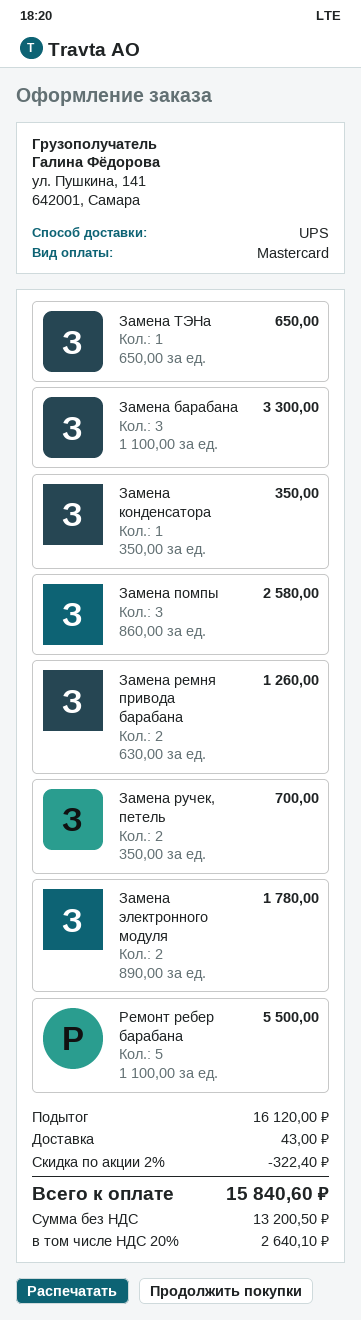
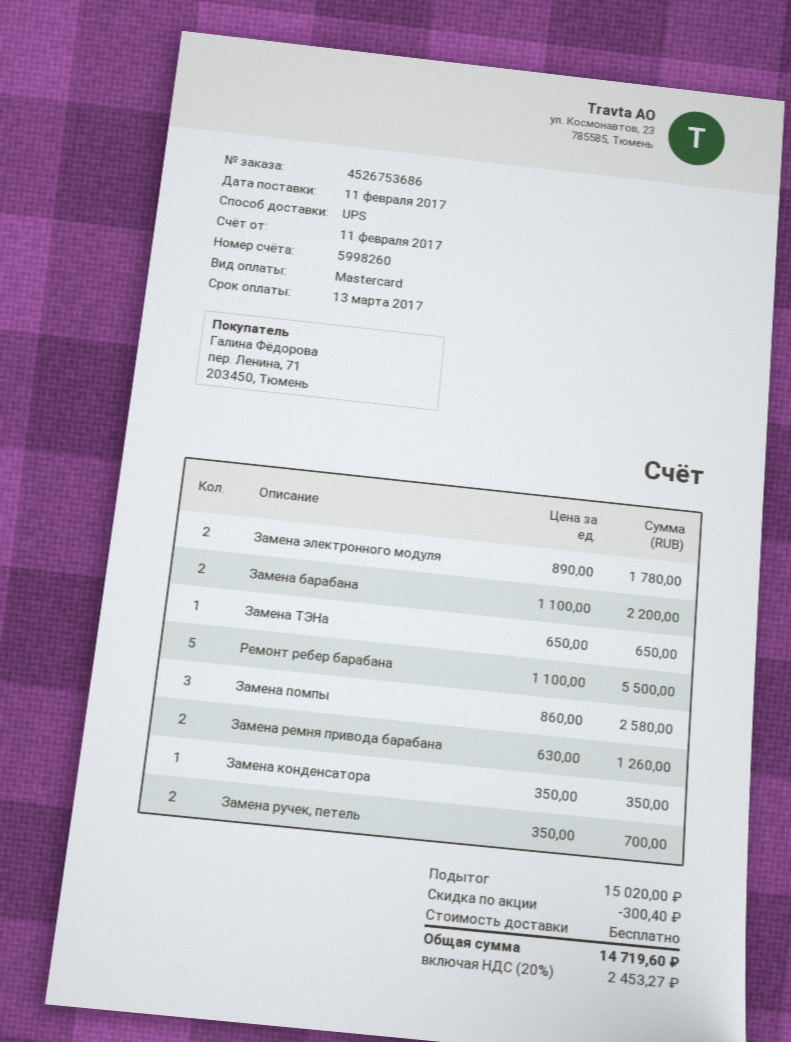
Замена барабана: 3 x 1100.00 = 3300.00 -> 2 x 1100.00 = 2200.00
subtotal: 16120.00 -> 15020.00
discount: 322.40 -> 300.40
shipping: 43.00 -> 0.00
tax: 20% = 2640.10 -> 20% = 2453.27
total: 15840.60 -> 14719.60

